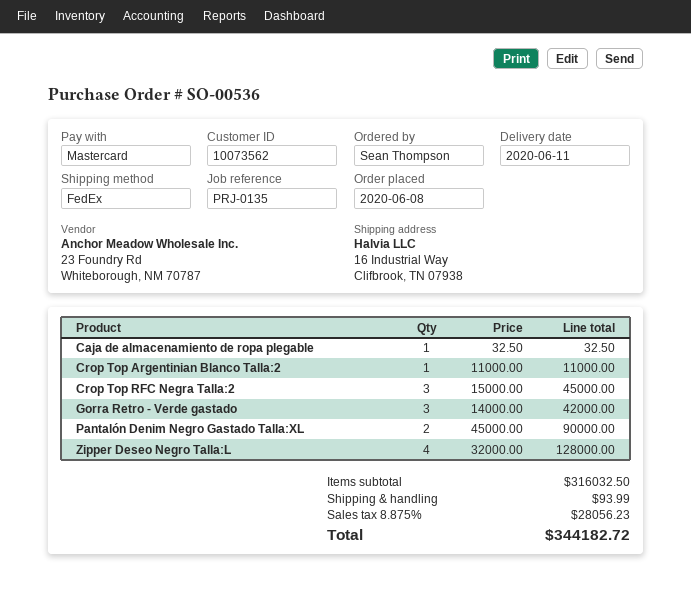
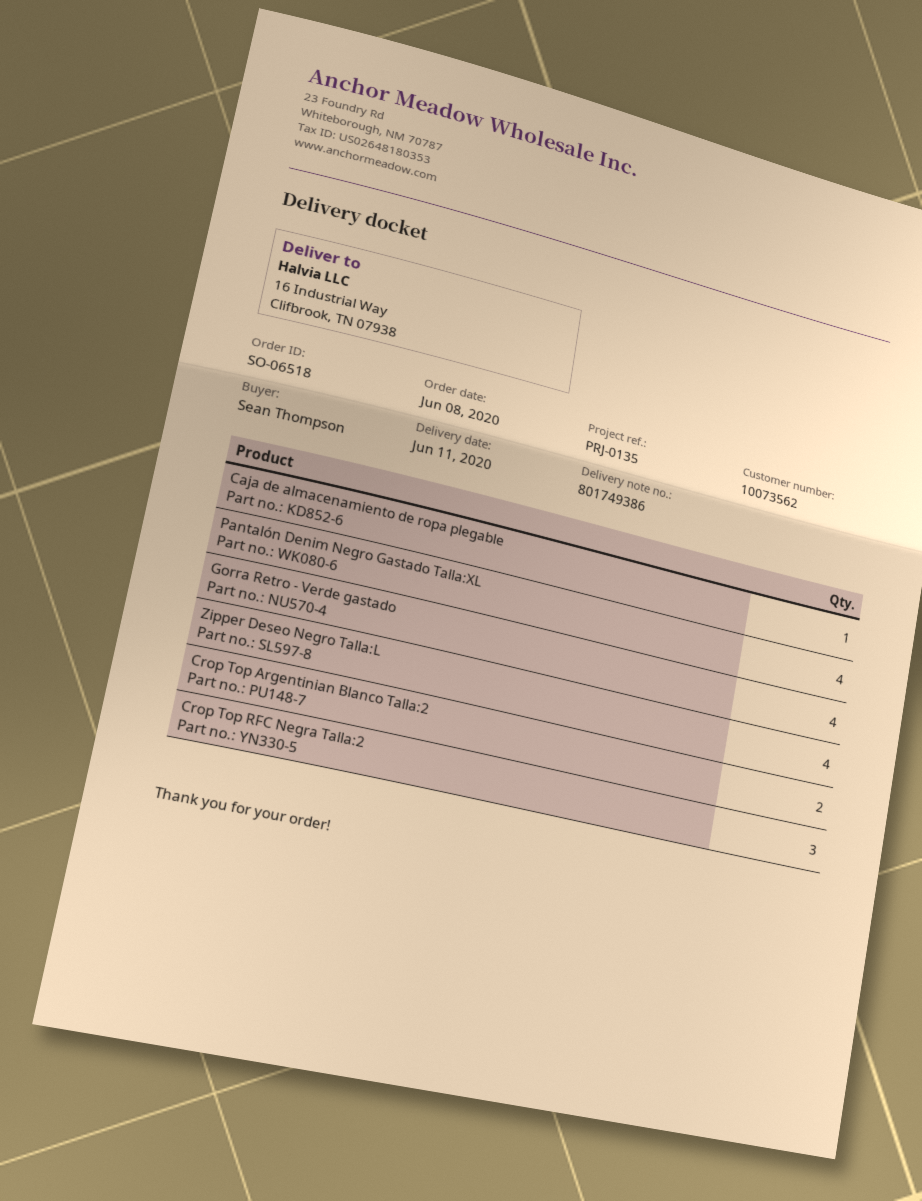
order number: SO-00536 -> SO-06518
Crop Top Argentinian Blanco Talla:2: 1 -> 2
Gorra Retro - Verde gastado: 3 -> 4
Pantalón Denim Negro Gastado Talla:XL: 2 -> 4

